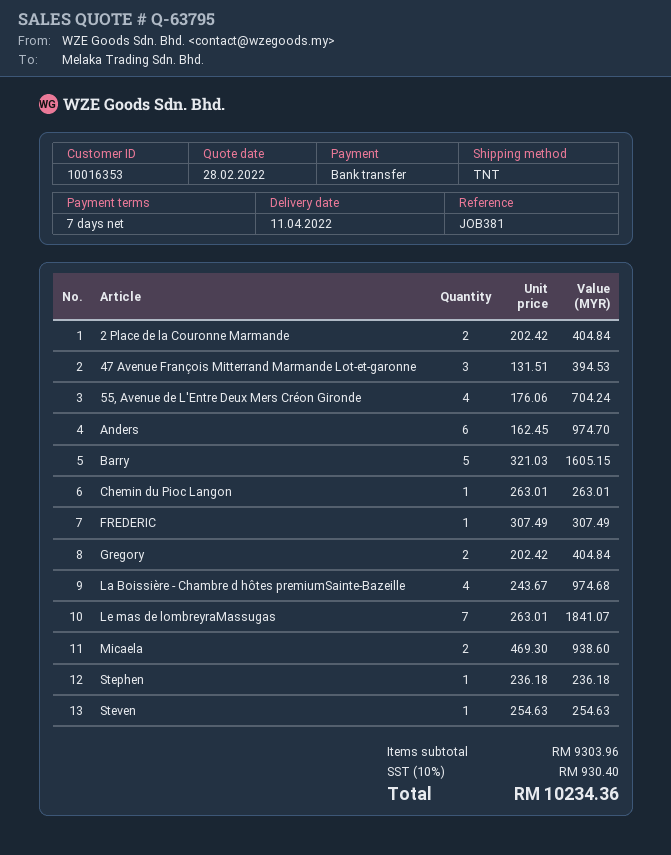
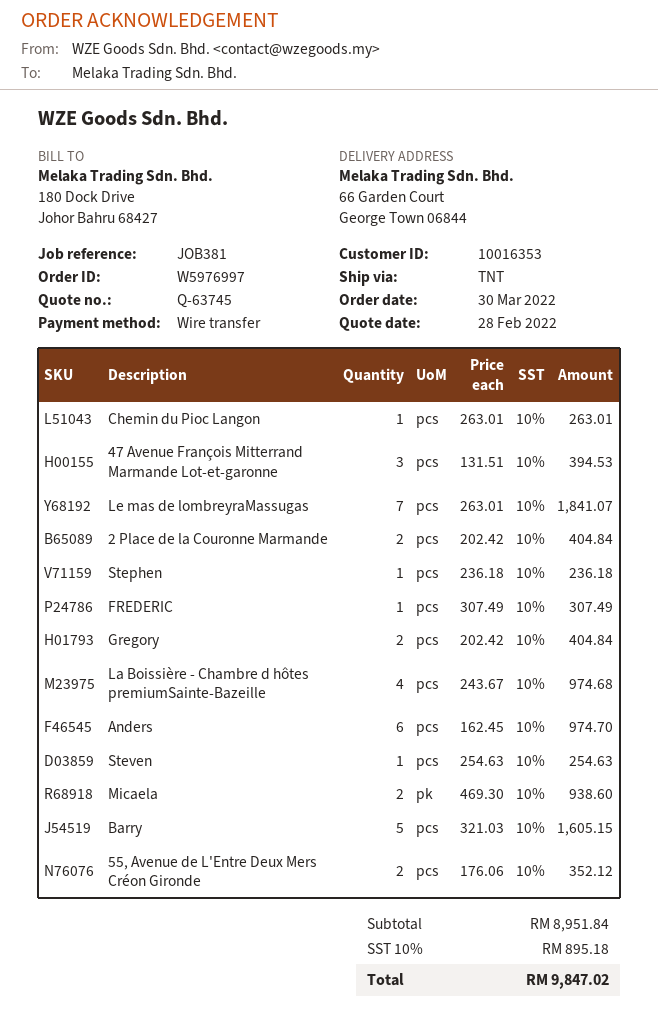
quote number: Q-63795 -> Q-63745
55, Avenue de L'Entre Deux Mers Créon Gironde: 4 x 176.06 = 704.24 -> 2 x 176.06 = 352.12
subtotal: 9303.96 -> 8951.84
tax: 10% = 930.40 -> 10% = 895.18
total: 10234.36 -> 9847.02

